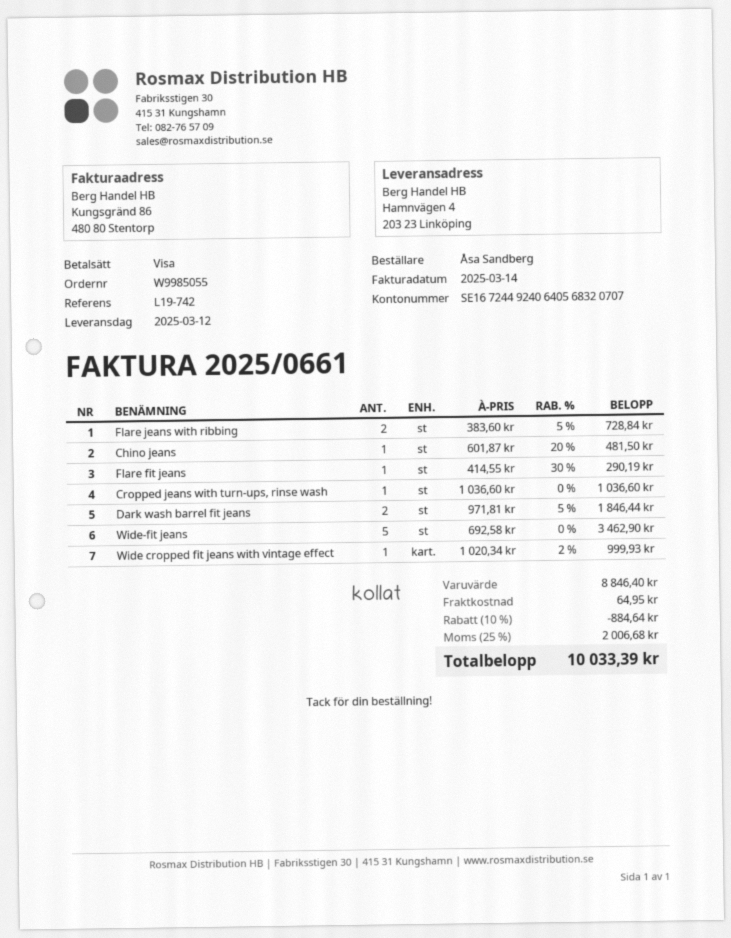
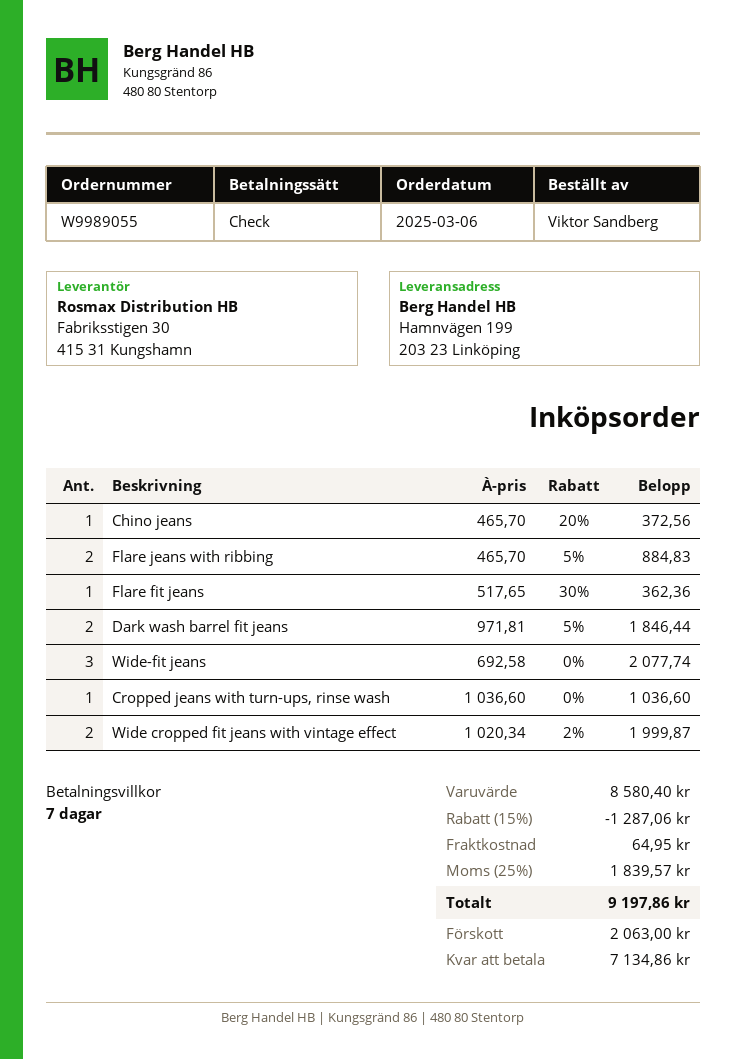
order number: W9985055 -> W9989055
ordered by: Åsa Sandberg -> Viktor Sandberg
payment method: Visa -> cheque
ship to: Hamnvägen 4, 203 23 Linköping -> Hamnvägen 199, 203 23 Linköping
Flare jeans with ribbing: 2 x 383.60 - 5% = 728.84 -> 2 x 465.70 - 5% = 884.83
Chino jeans: 1 x 601.87 - 20% = 481.50 -> 1 x 465.70 - 20% = 372.56
Flare fit jeans: 1 x 414.55 - 30% = 290.19 -> 1 x 517.65 - 30% = 362.36
Wide-fit jeans: 5 x 692.58 = 3462.90 -> 3 x 692.58 = 2077.74
Wide cropped fit jeans with vintage effect: 1 x 1020.34 - 2% = 999.93 -> 2 x 1020.34 - 2% = 1999.87
subtotal: 8846.40 -> 8580.40
discount: 10% = 884.64 -> 15% = 1287.06
tax: 25% = 2006.68 -> 25% = 1839.57
total: 10033.39 -> 9197.86

